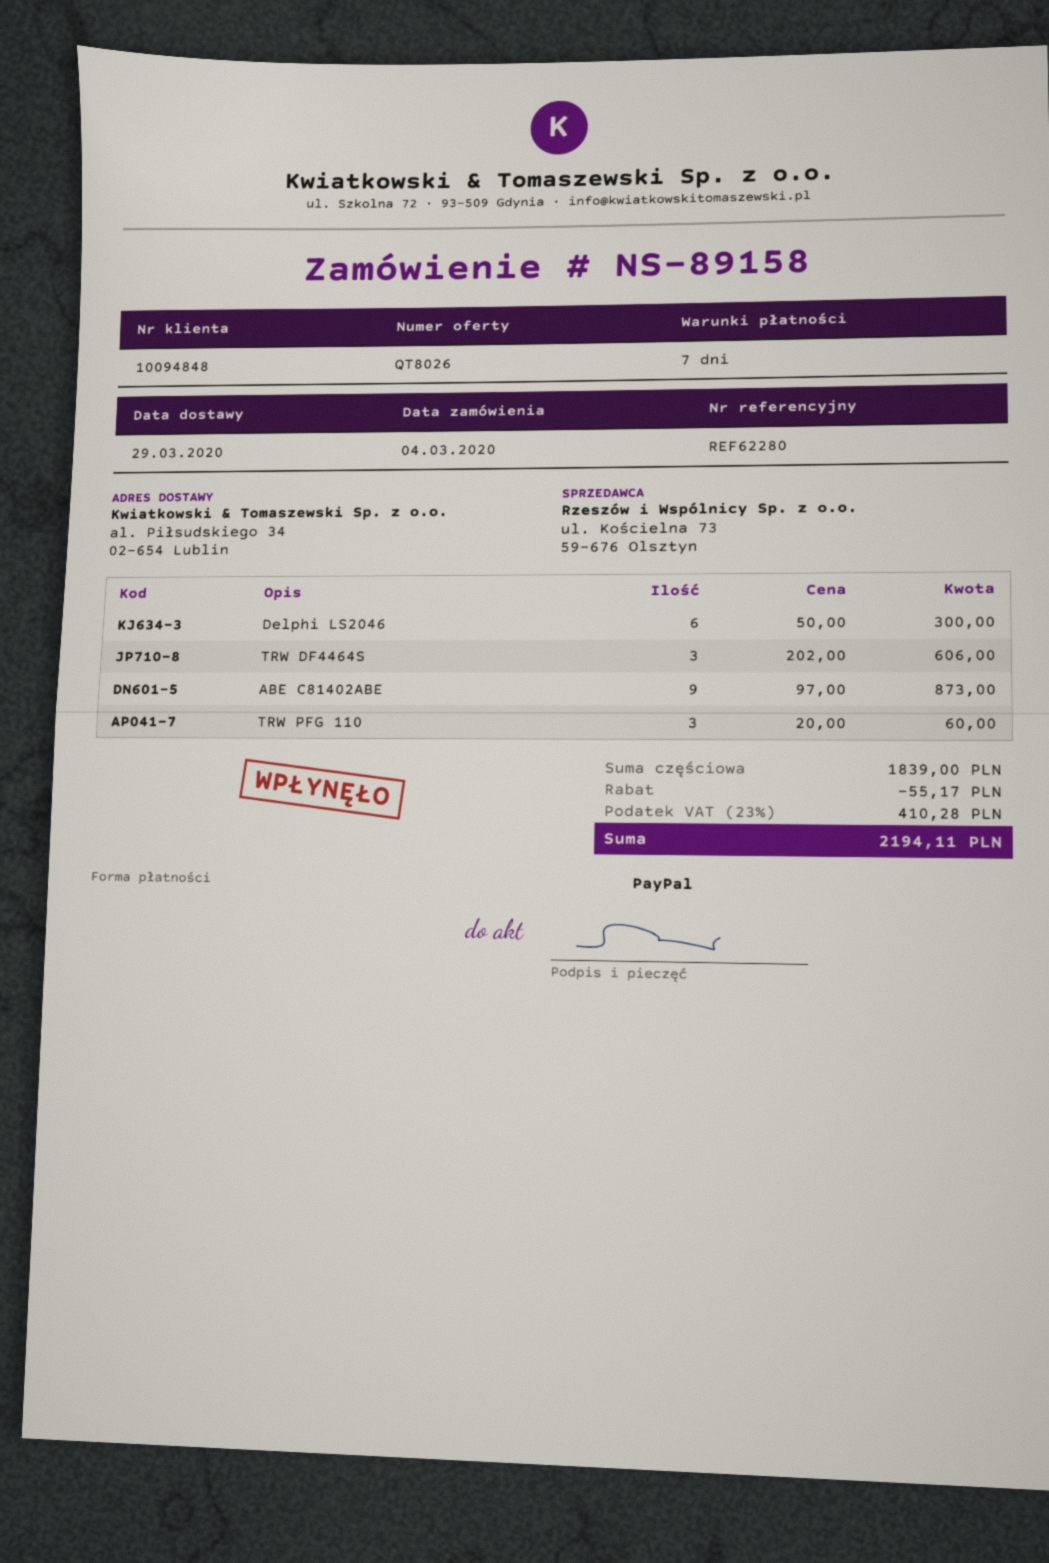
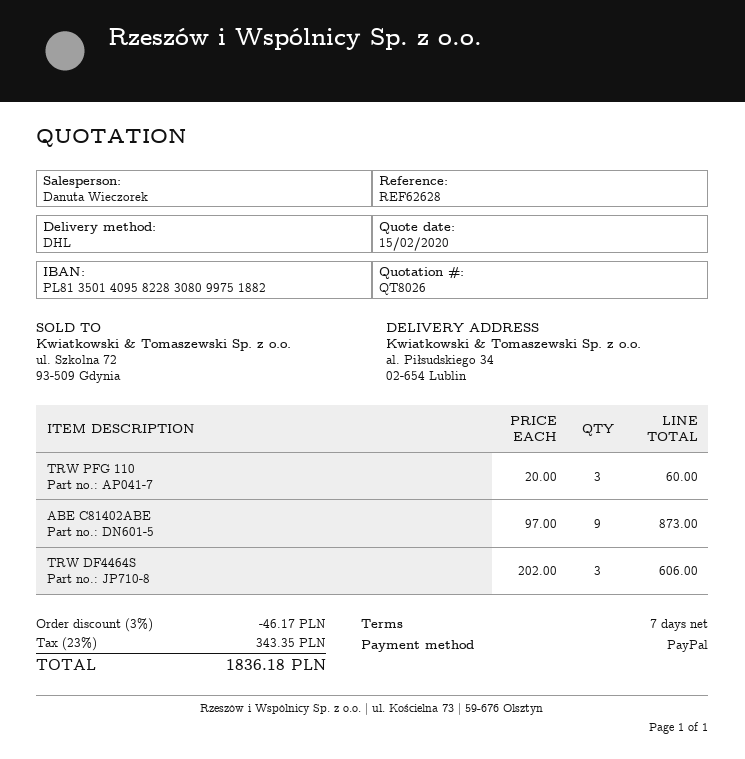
reference: REF62280 -> REF62628
Delphi LS2046: 6 x 50.00 = 300.00 -> none
discount: 55.17 -> 46.17
tax: 23% = 410.28 -> 23% = 343.35
total: 2194.11 -> 1836.18

